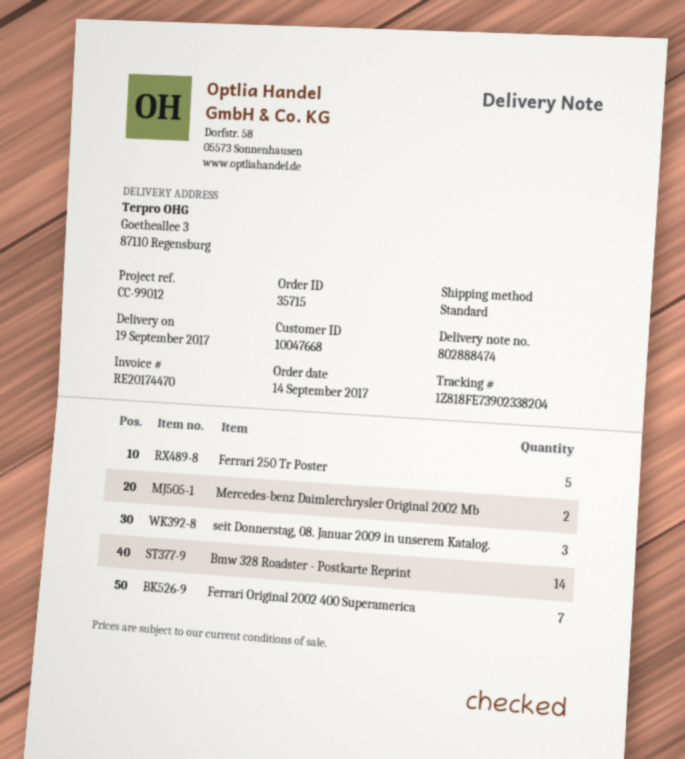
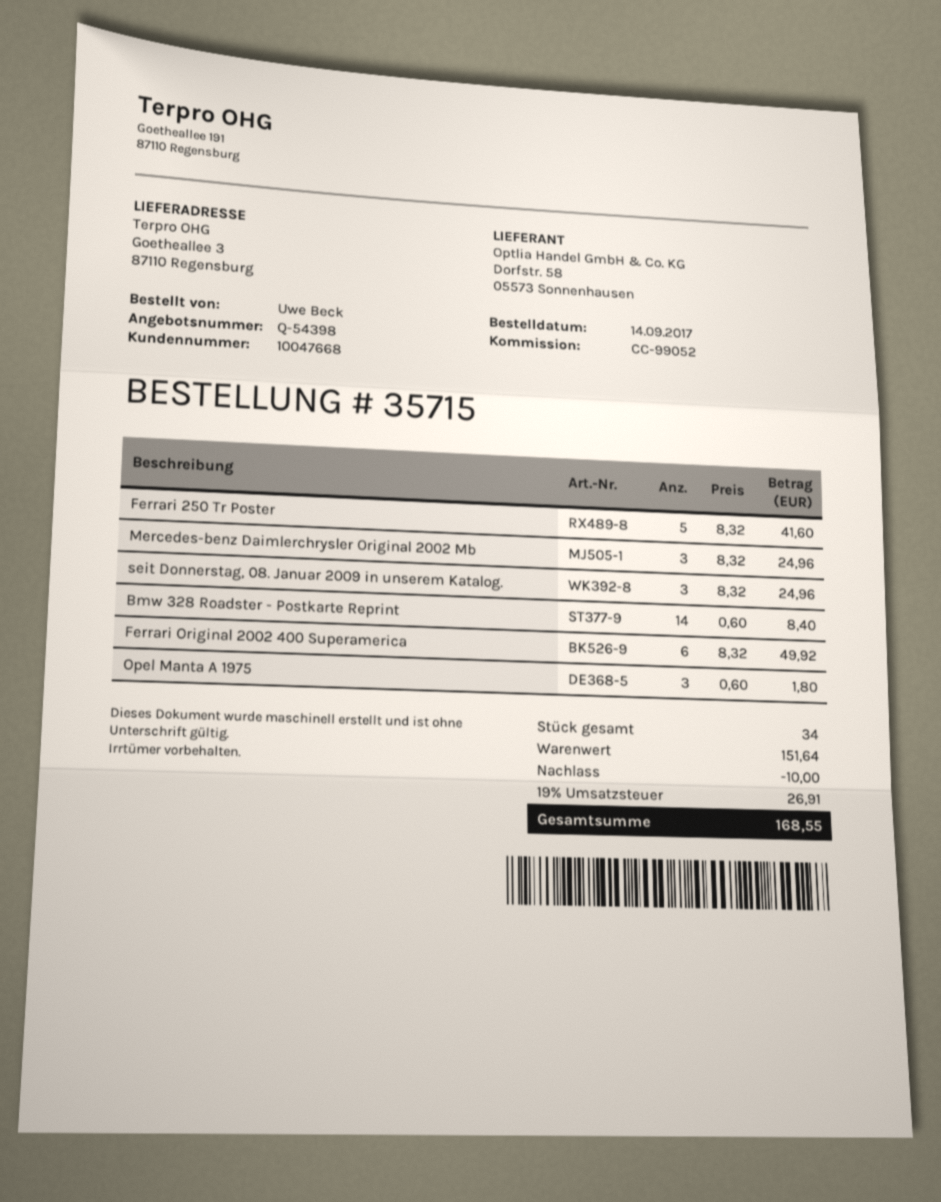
reference: CC-99012 -> CC-99052
Mercedes-benz Daimlerchrysler Original 2002 Mb: 2 -> 3
Ferrari Original 2002 400 Superamerica: 7 -> 6
Opel Manta A 1975: none -> 3

